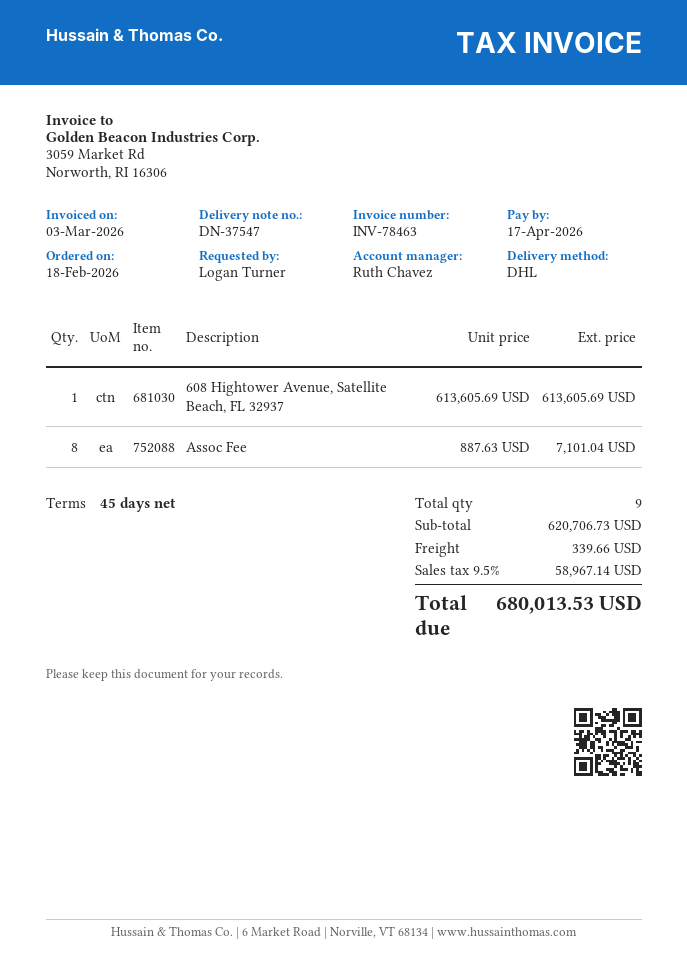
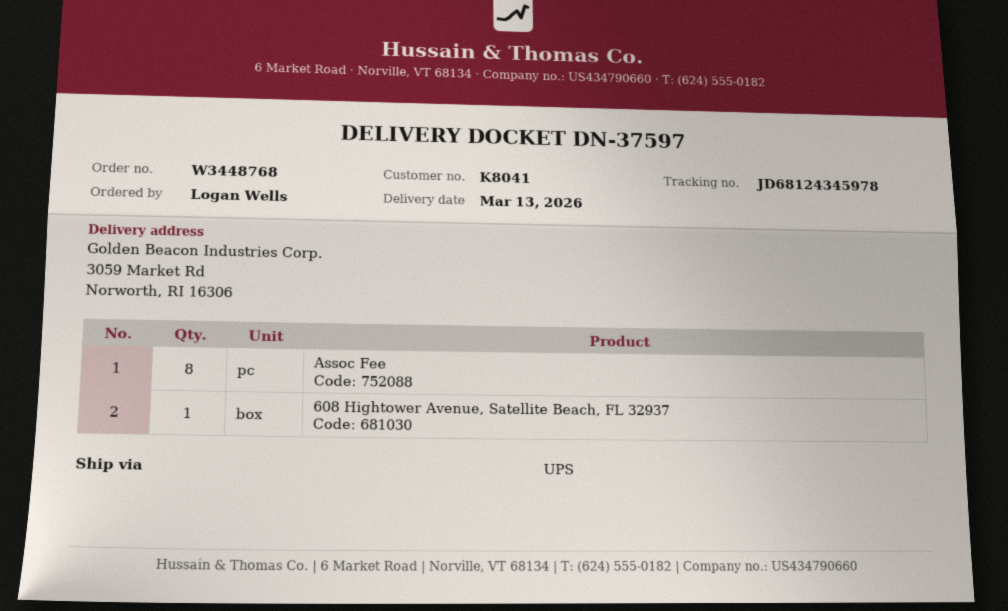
delivery note number: DN-37547 -> DN-37597
ordered by: Logan Turner -> Logan Wells
shipping method: DHL -> UPS

